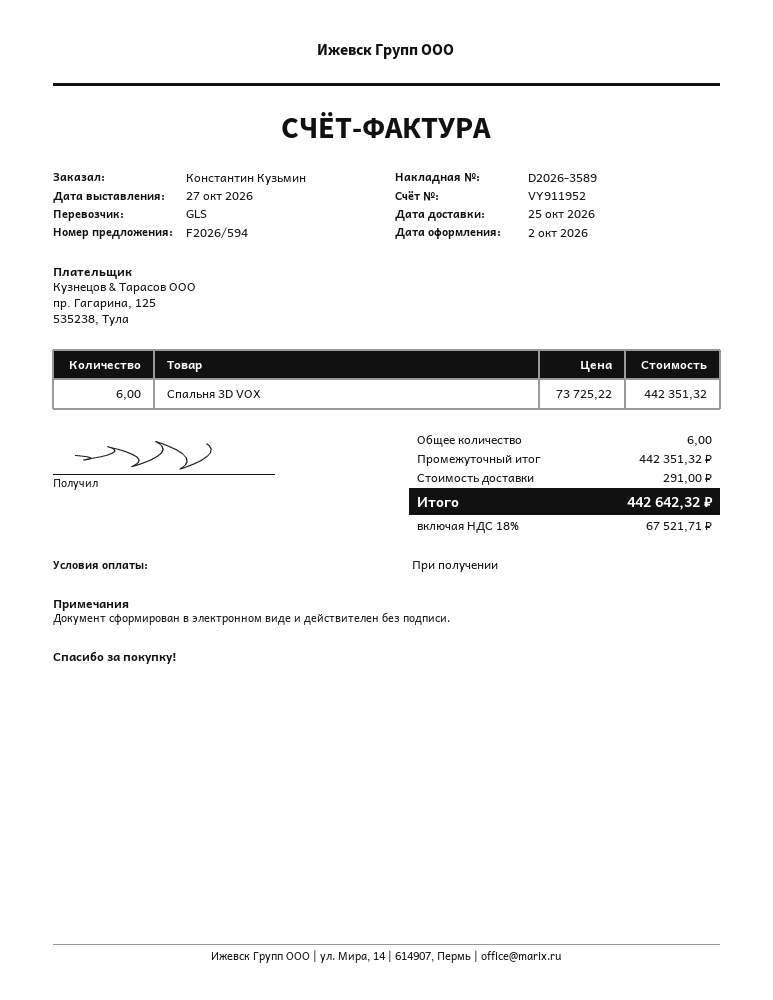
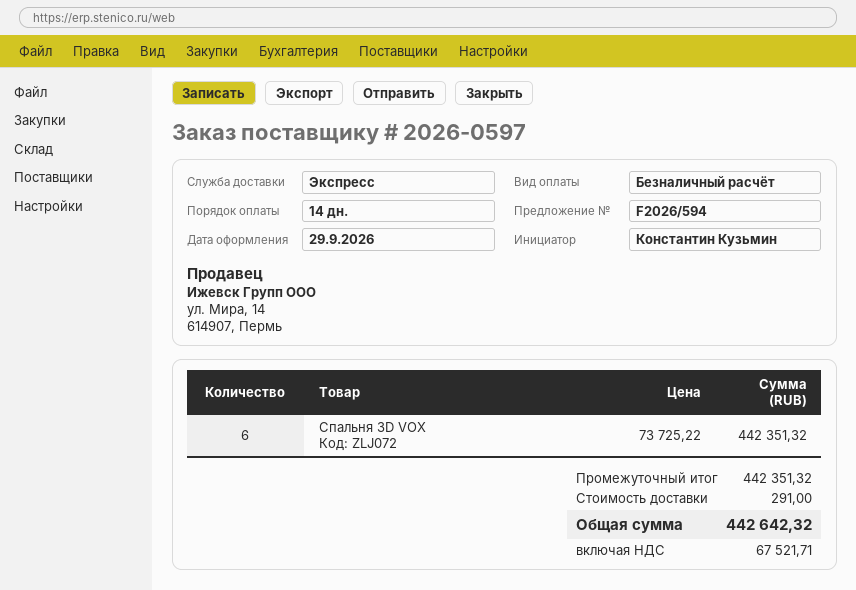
order date: 2026-10-02 -> 2026-09-29
payment terms: on receipt -> 14 days
shipping method: GLS -> express

